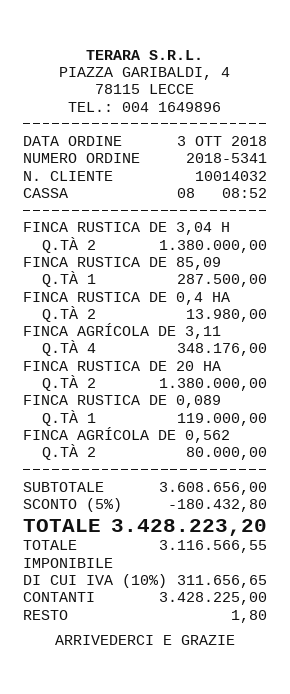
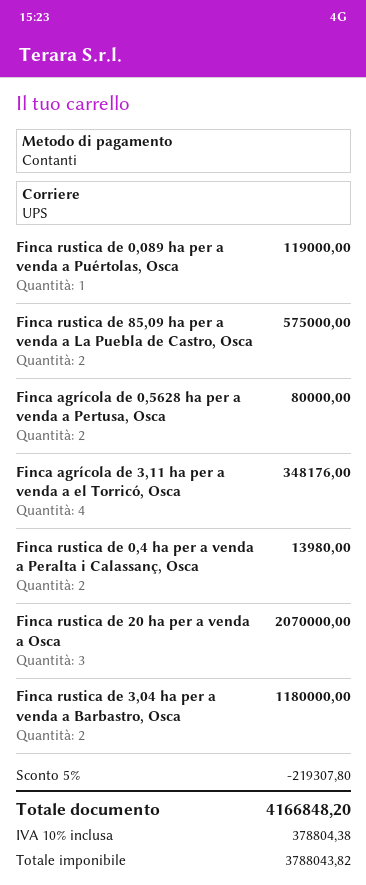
FINCA RUSTICA DE 3,04 H: 2 for 1380000.00 -> 2 for 1180000.00
FINCA RUSTICA DE 85,09: 1 for 287500.00 -> 2 for 575000.00
FINCA RUSTICA DE 20 HA: 2 for 1380000.00 -> 3 for 2070000.00
discount: 5% = 180432.80 -> 5% = 219307.80
net: 3116566.55 -> 3788043.82
tax: 10% = 311656.65 -> 10% = 378804.38
total: 3428223.20 -> 4166848.20

